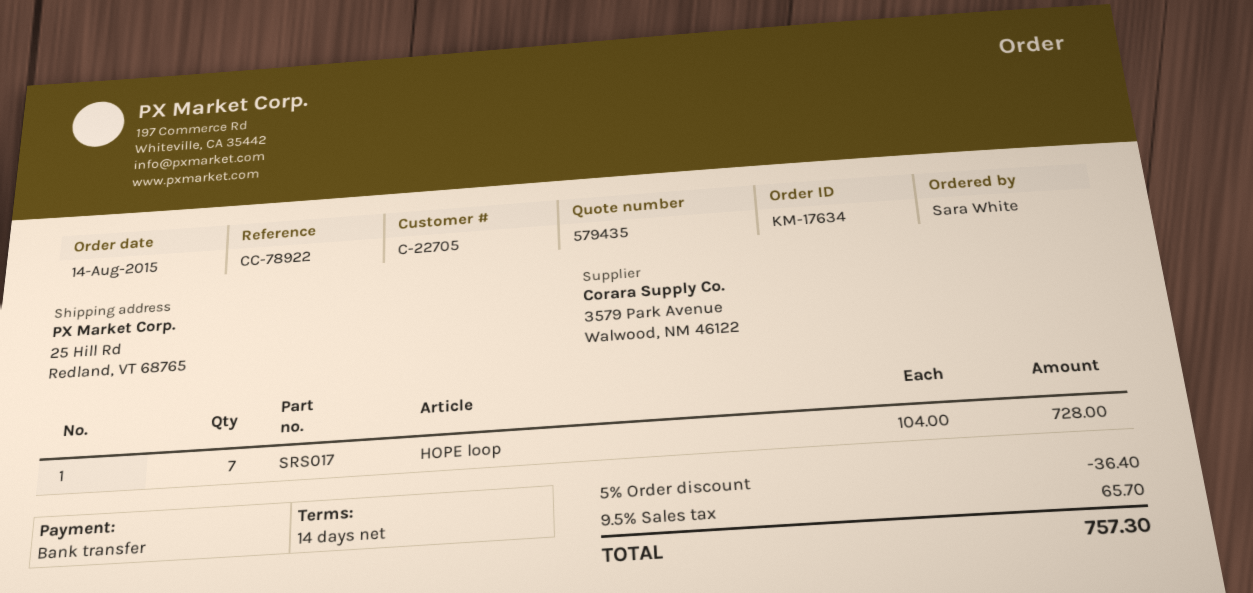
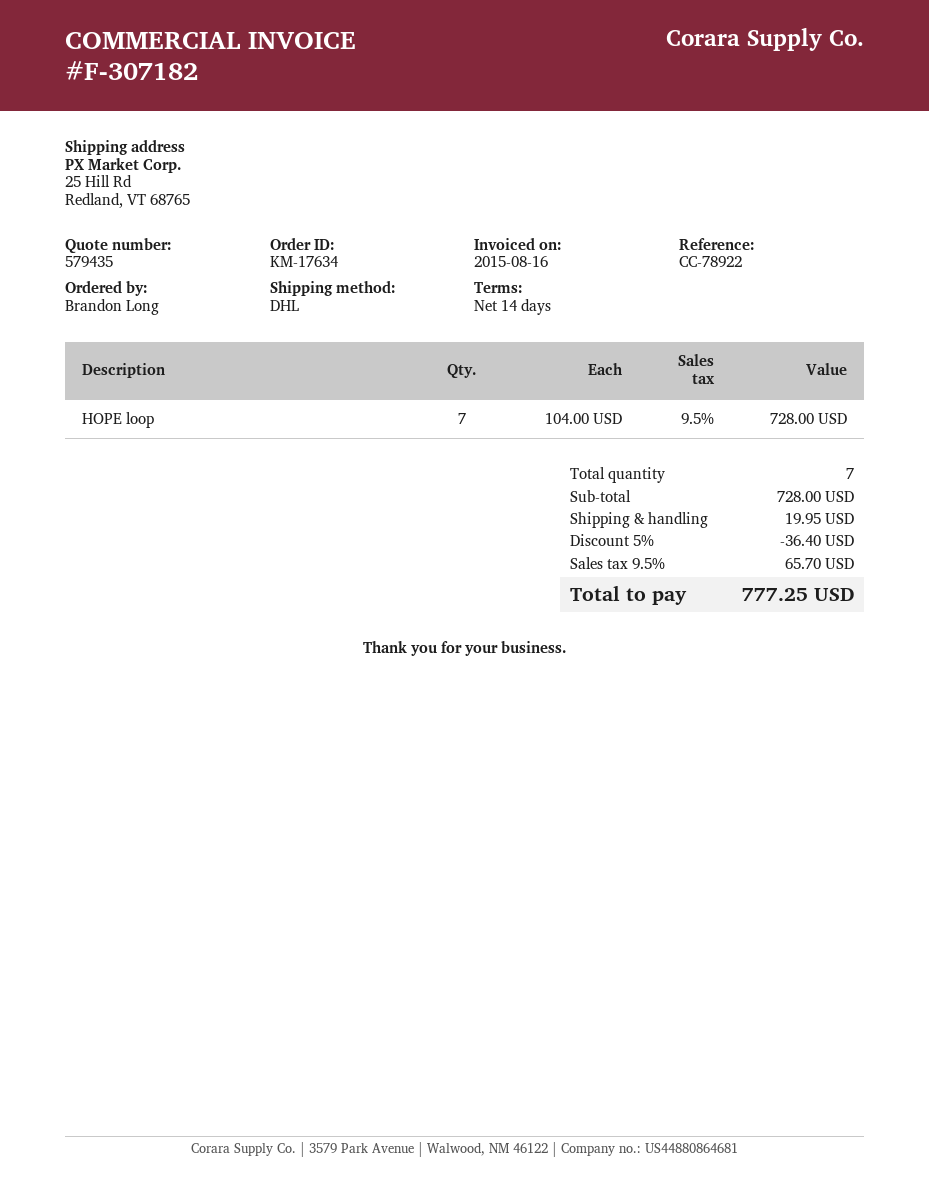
ordered by: Sara White -> Brandon Long
shipping: none -> 19.95
total: 757.30 -> 777.25

